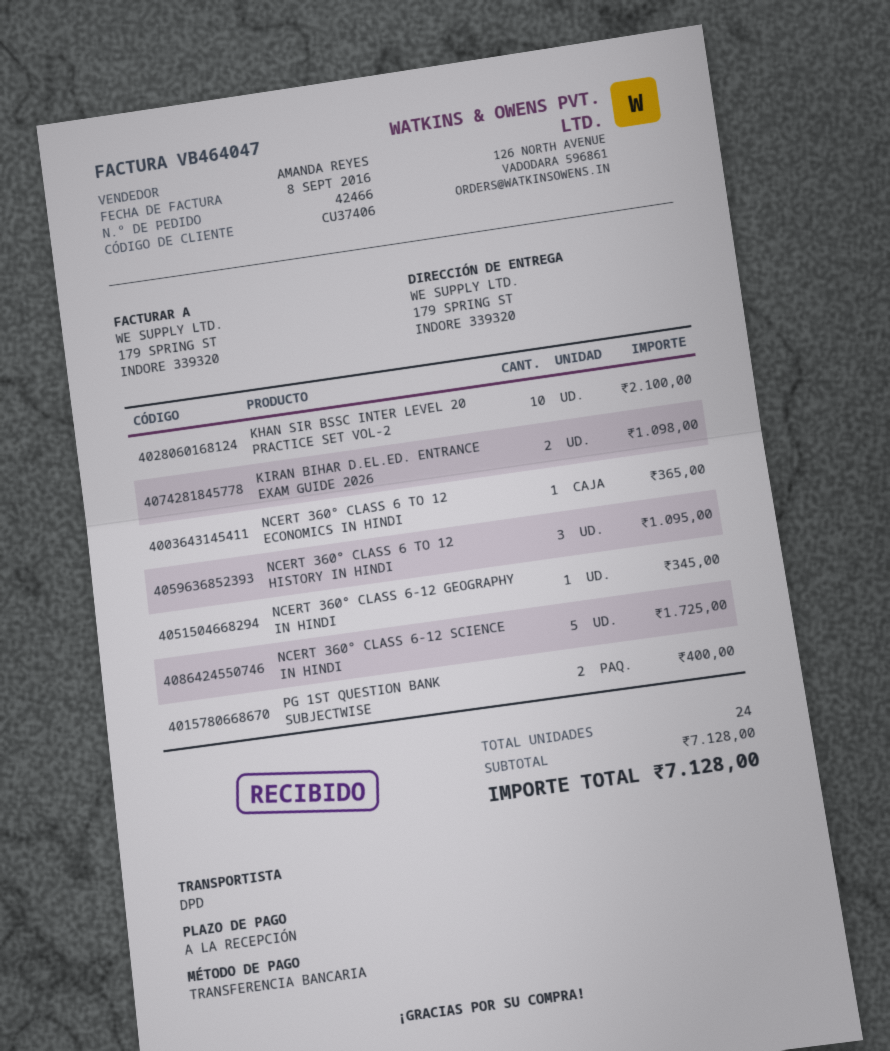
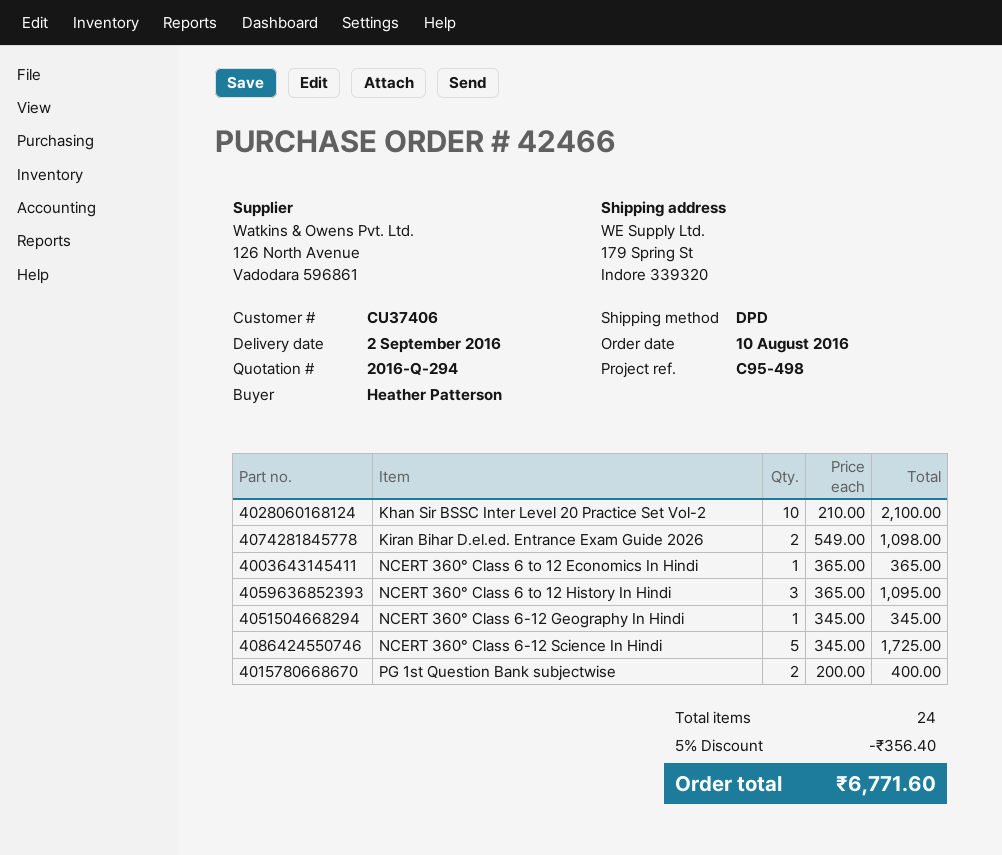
discount: none -> 5% = 356.40
total: 7128.00 -> 6771.60

